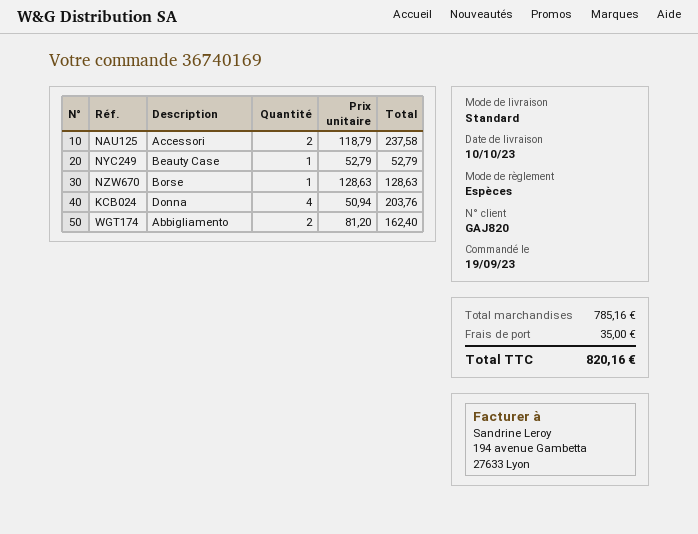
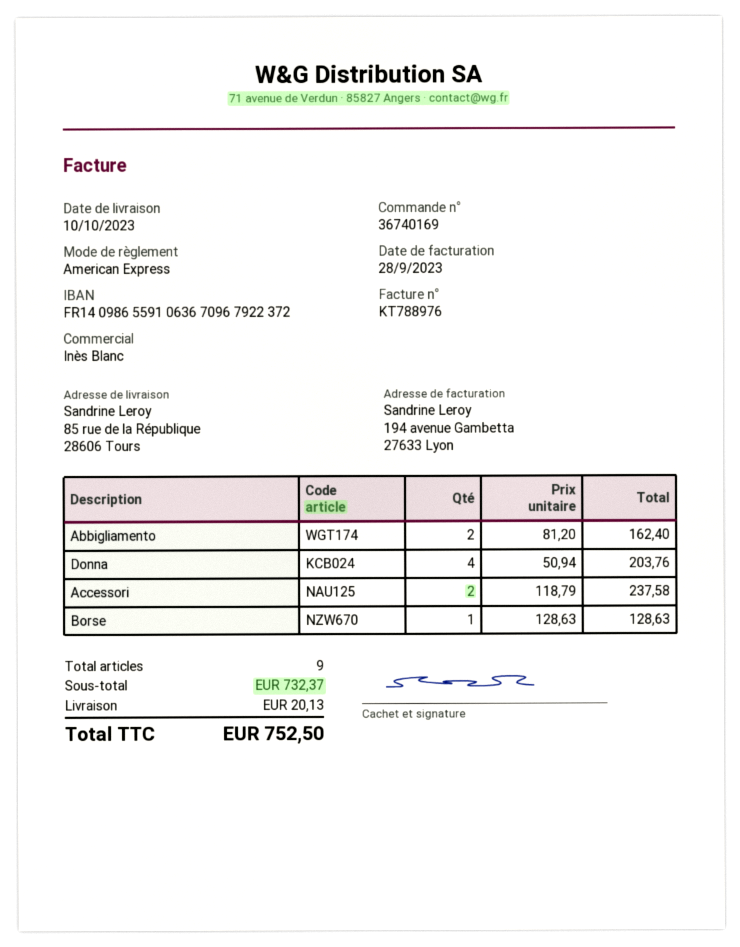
payment method: cash -> American Express
Beauty Case: 1 x 52.79 = 52.79 -> none
subtotal: 785.16 -> 732.37
shipping: 35.00 -> 20.13
total: 820.16 -> 752.50

